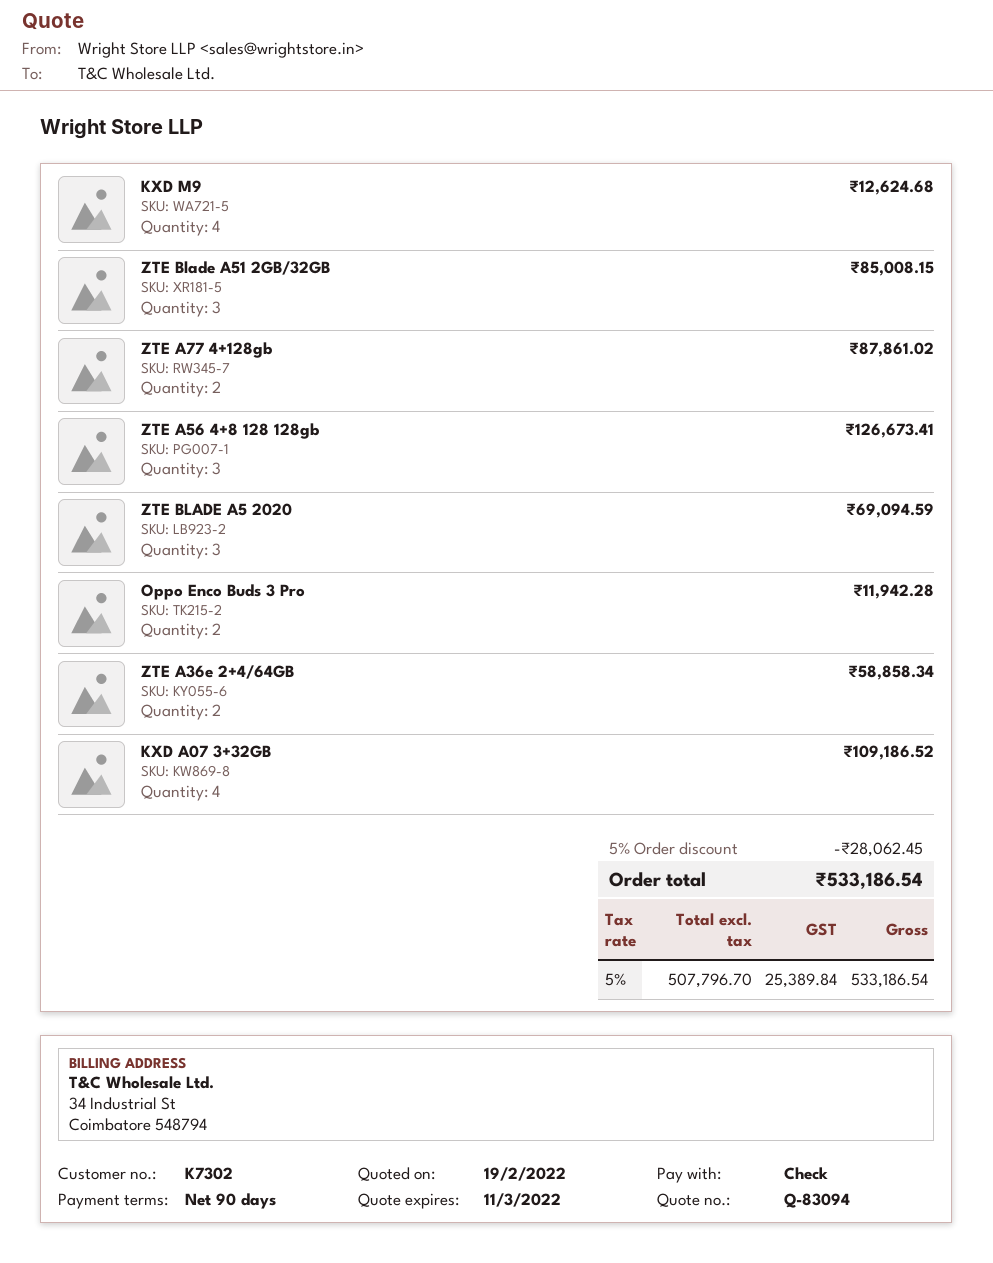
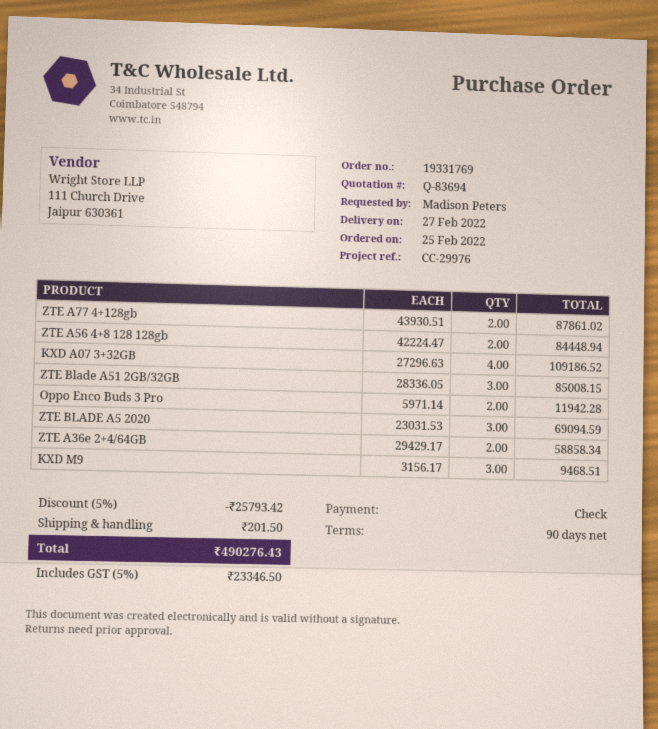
quote number: Q-83094 -> Q-83694
KXD M9: 4 for 12624.68 -> 3 for 9468.51
ZTE A56 4+8 128 128gb: 3 for 126673.41 -> 2 for 84448.94
discount: 5% = 28062.45 -> 5% = 25793.42
shipping: none -> 201.50
tax: 5% = 25389.84 -> 5% = 23346.50
total: 533186.54 -> 490276.43

